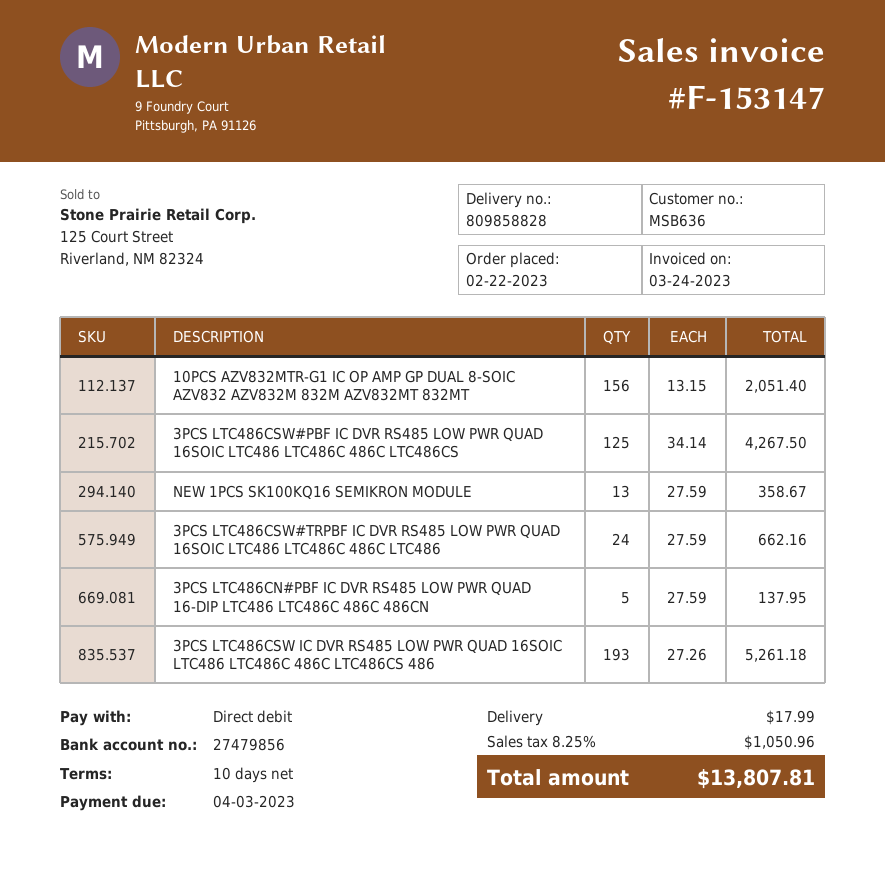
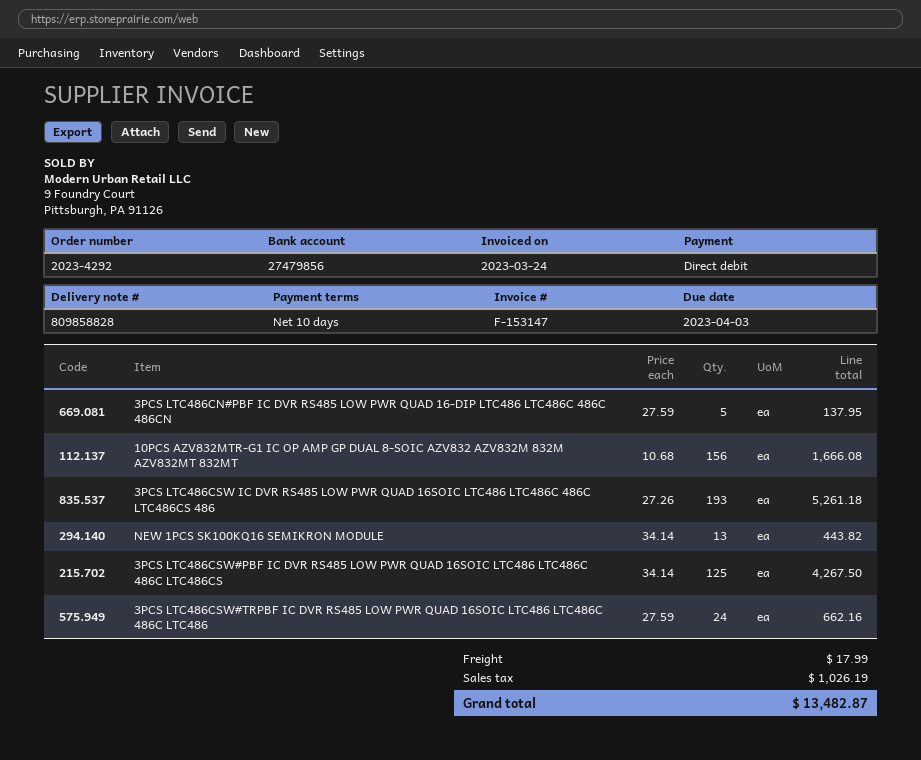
10PCS AZV832MTR-G1 IC OP AMP GP DUAL 8-SOIC AZV832 AZV832M 832M AZV832MT 832MT: 156 x 13.15 = 2051.40 -> 156 x 10.68 = 1666.08
NEW 1PCS SK100KQ16 SEMIKRON MODULE: 13 x 27.59 = 358.67 -> 13 x 34.14 = 443.82
tax: 1050.96 -> 1026.19
total: 13807.81 -> 13482.87

